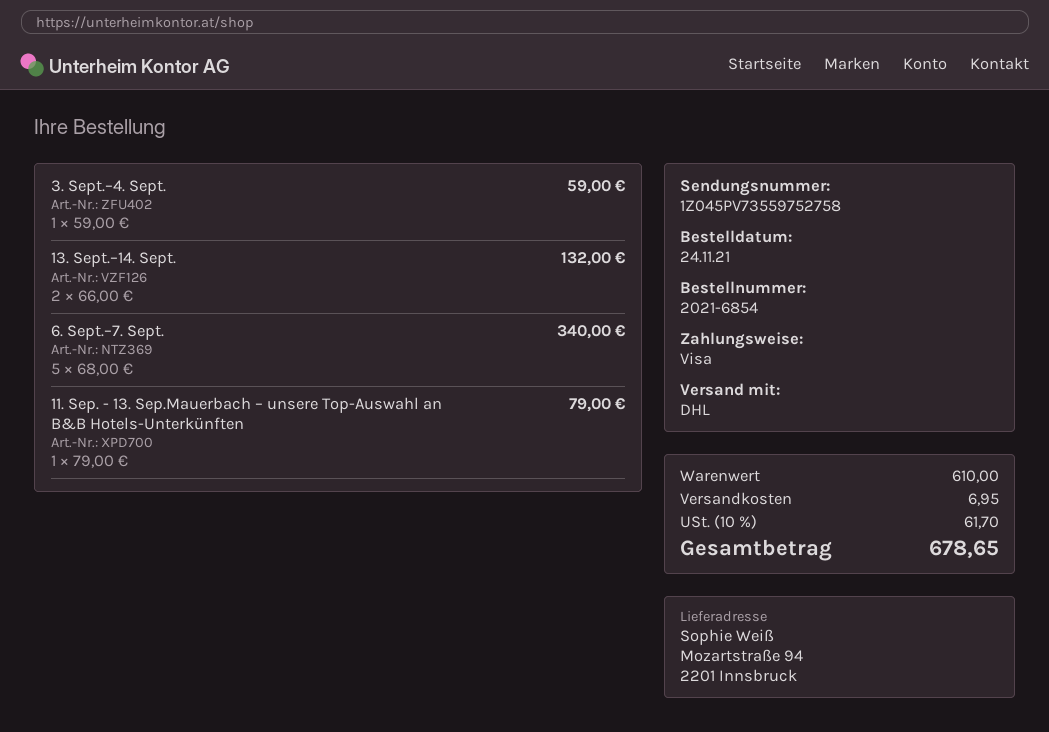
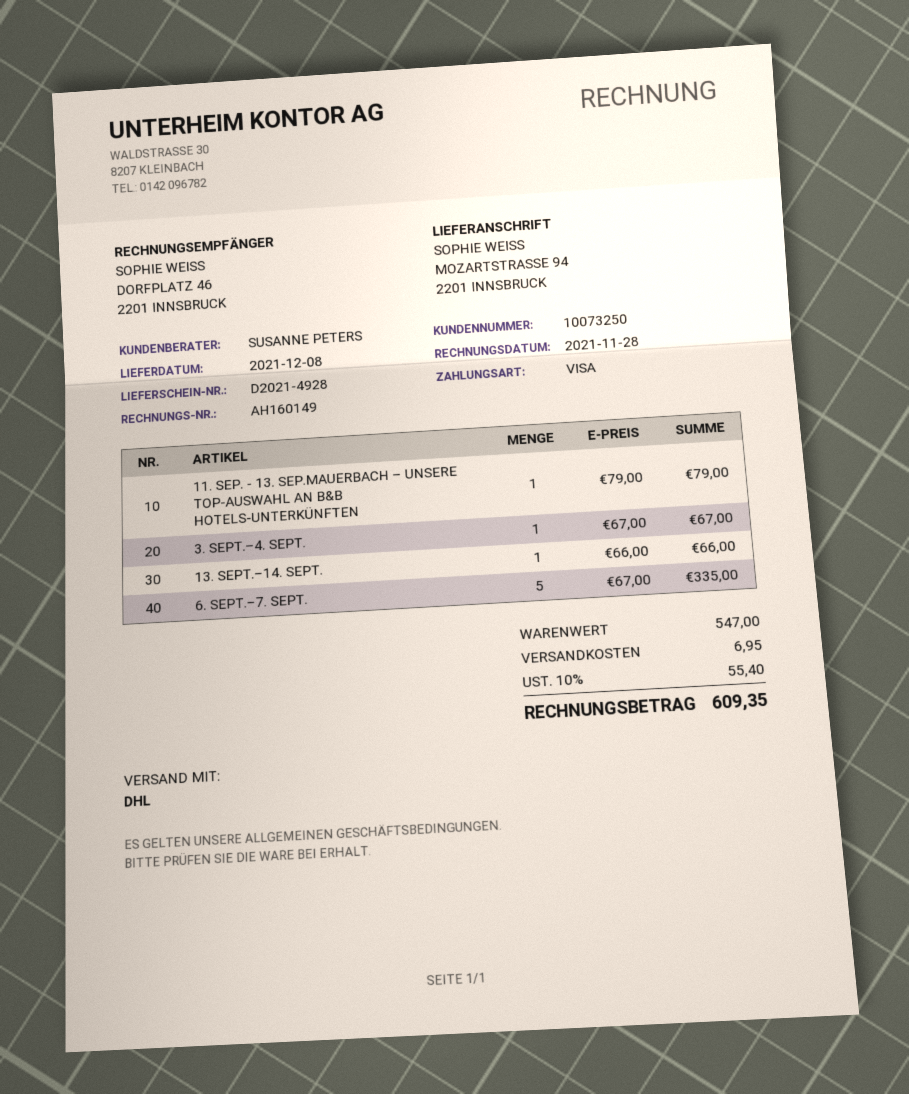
3. Sept.–4. Sept.: 1 x 59.00 = 59.00 -> 1 x 67.00 = 67.00
13. Sept.–14. Sept.: 2 x 66.00 = 132.00 -> 1 x 66.00 = 66.00
6. Sept.–7. Sept.: 5 x 68.00 = 340.00 -> 5 x 67.00 = 335.00
subtotal: 610.00 -> 547.00
tax: 10% = 61.70 -> 10% = 55.40
total: 678.65 -> 609.35

